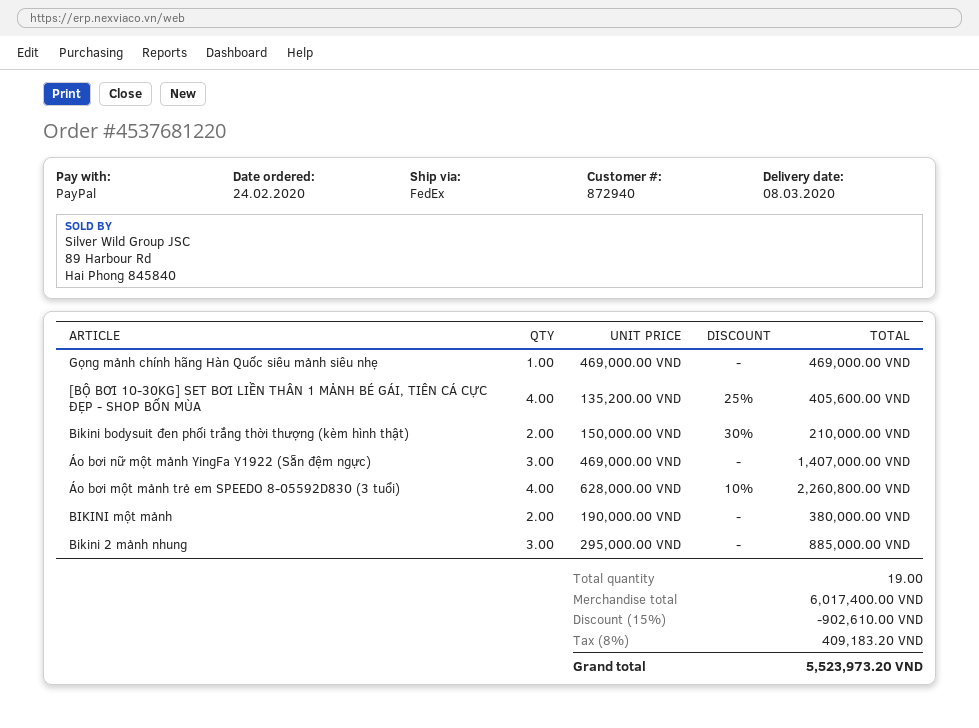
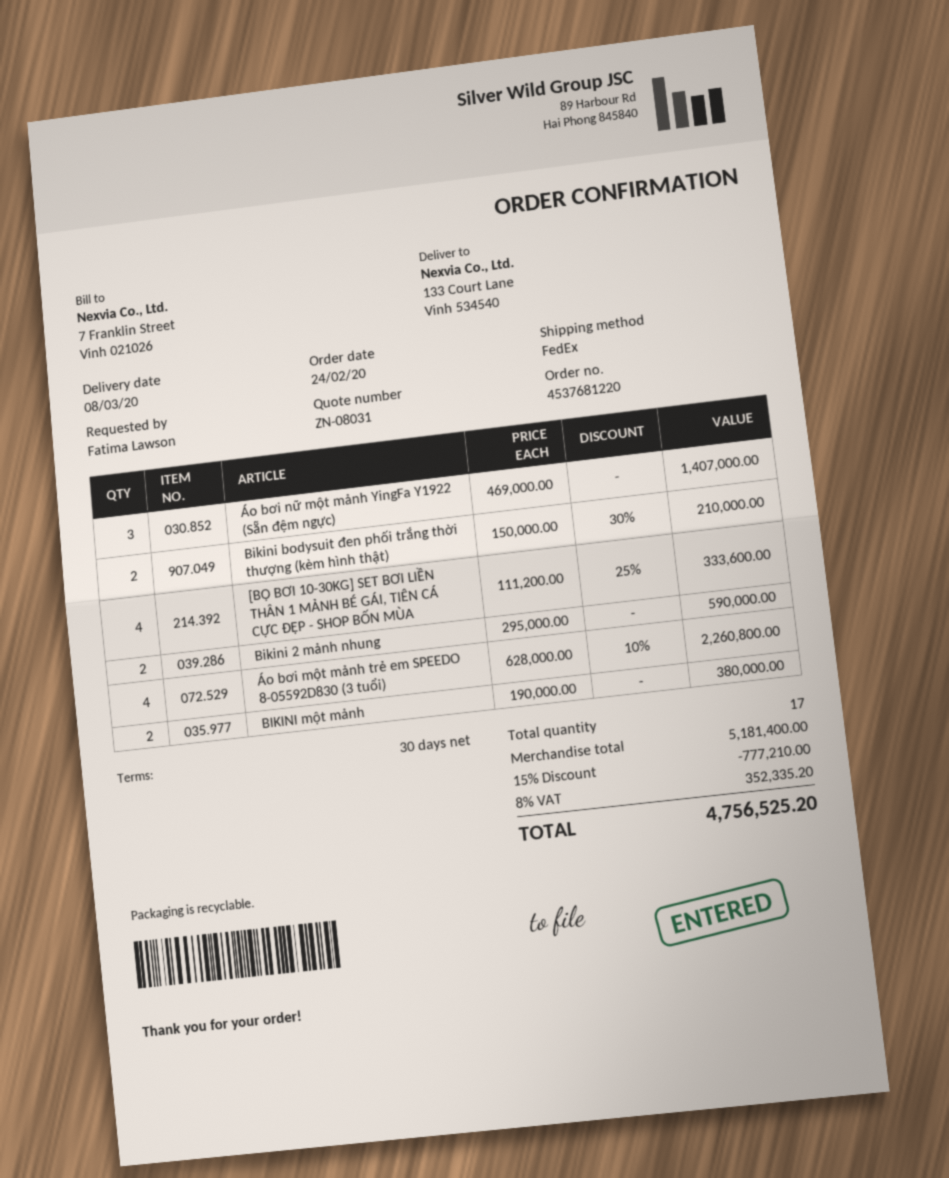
Gọng mảnh chính hãng Hàn Quốc siêu mảnh siêu nhẹ: 1 x 469000.00 = 469000.00 -> none
[BỘ BƠI 10-30KG] SET BƠI LIỀN THÂN 1 MẢNH BÉ GÁI, TIÊN CÁ CỰC ĐẸP - SHOP BỐN MÙA: 4 x 135200.00 - 25% = 405600.00 -> 4 x 111200.00 - 25% = 333600.00
Bikini 2 mảnh nhung: 3 x 295000.00 = 885000.00 -> 2 x 295000.00 = 590000.00
total quantity: 19 -> 17
subtotal: 6017400.00 -> 5181400.00
discount: 15% = 902610.00 -> 15% = 777210.00
tax: 8% = 409183.20 -> 8% = 352335.20
total: 5523973.20 -> 4756525.20

